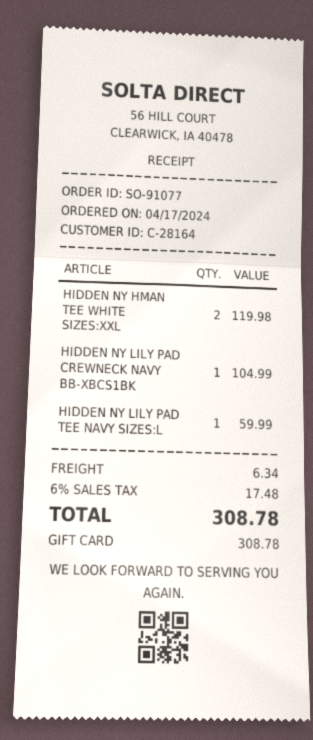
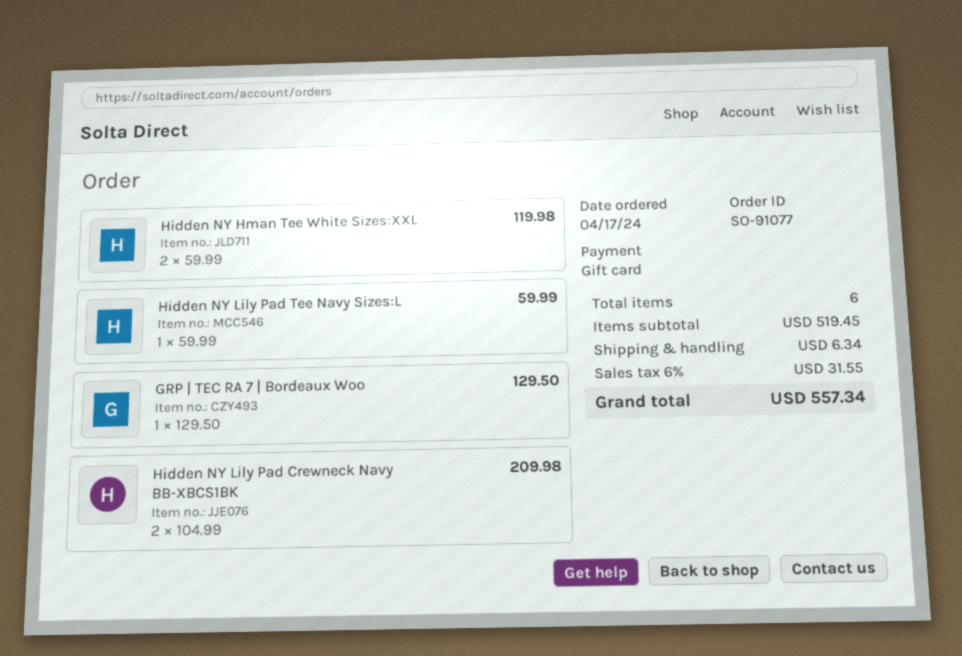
HIDDEN NY LILY PAD CREWNECK NAVY BB-XBCS1BK: 1 for 104.99 -> 2 for 209.98
GRP | TEC RA 7 | Bordeaux Woo: none -> 1 for 129.50
tax: 6% = 17.48 -> 6% = 31.55
total: 308.78 -> 557.34

